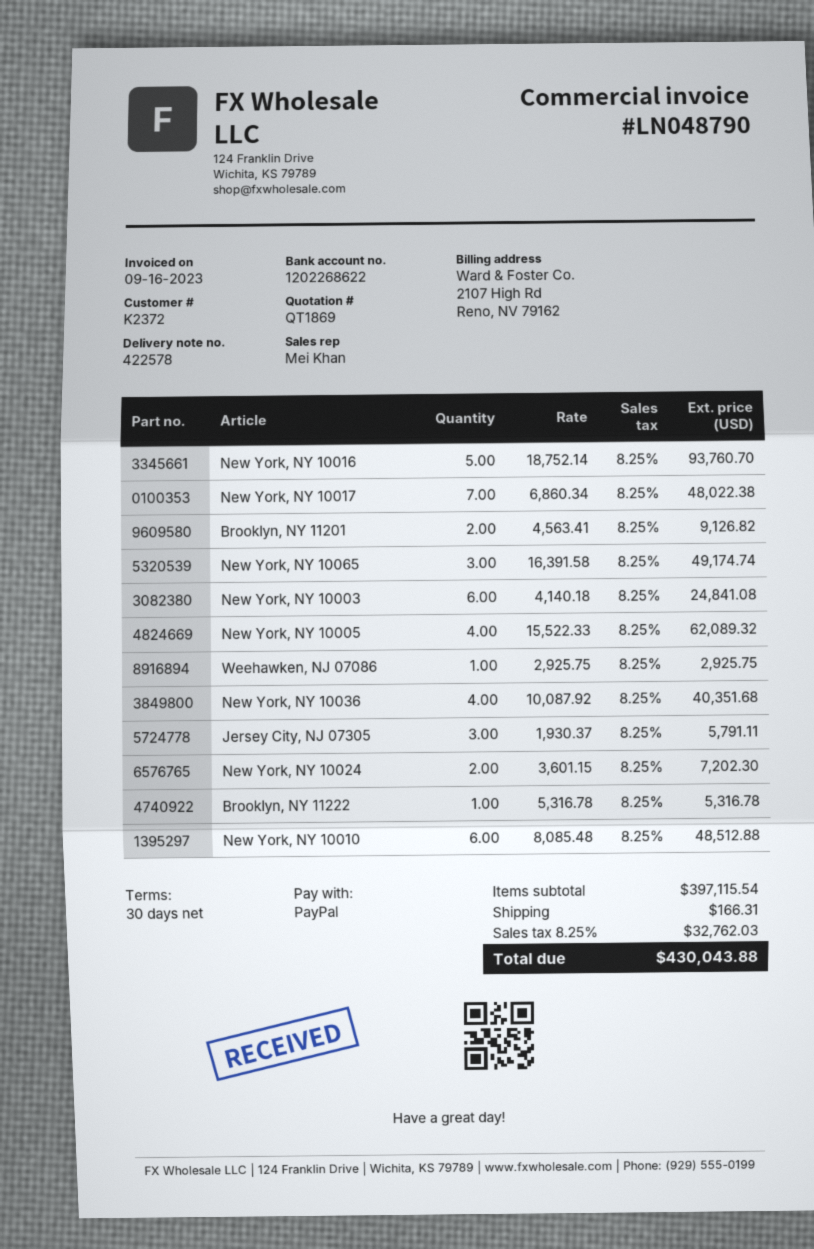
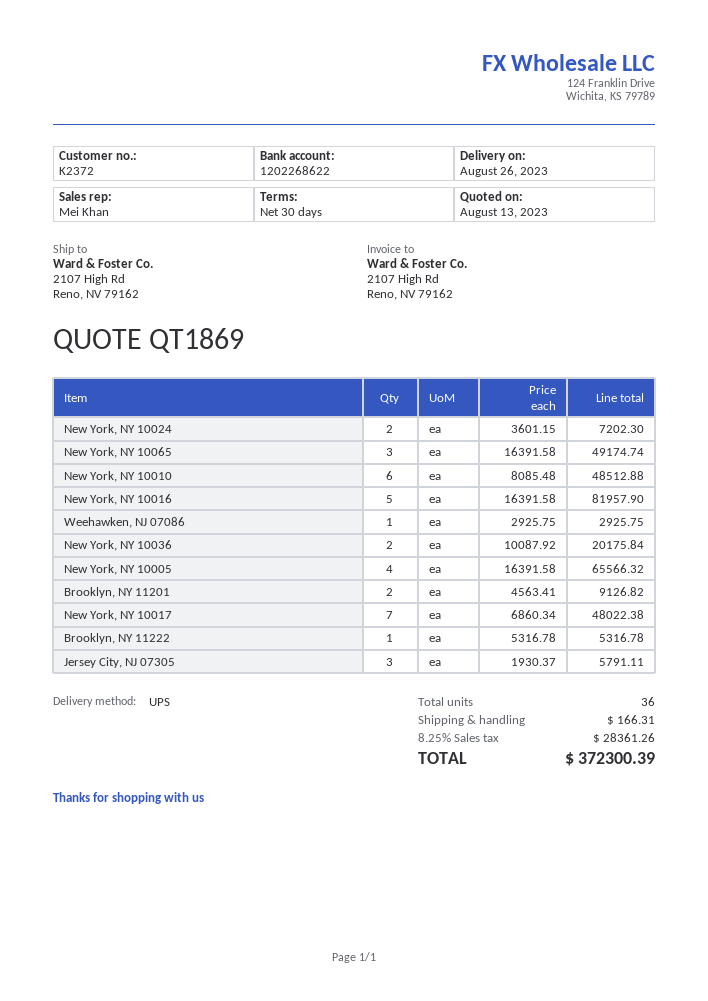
New York, NY 10016: 5 x 18752.14 = 93760.70 -> 5 x 16391.58 = 81957.90
New York, NY 10003: 6 x 4140.18 = 24841.08 -> none
New York, NY 10005: 4 x 15522.33 = 62089.32 -> 4 x 16391.58 = 65566.32
New York, NY 10036: 4 x 10087.92 = 40351.68 -> 2 x 10087.92 = 20175.84
tax: 8.25% = 32762.03 -> 8.25% = 28361.26
total: 430043.88 -> 372300.39

